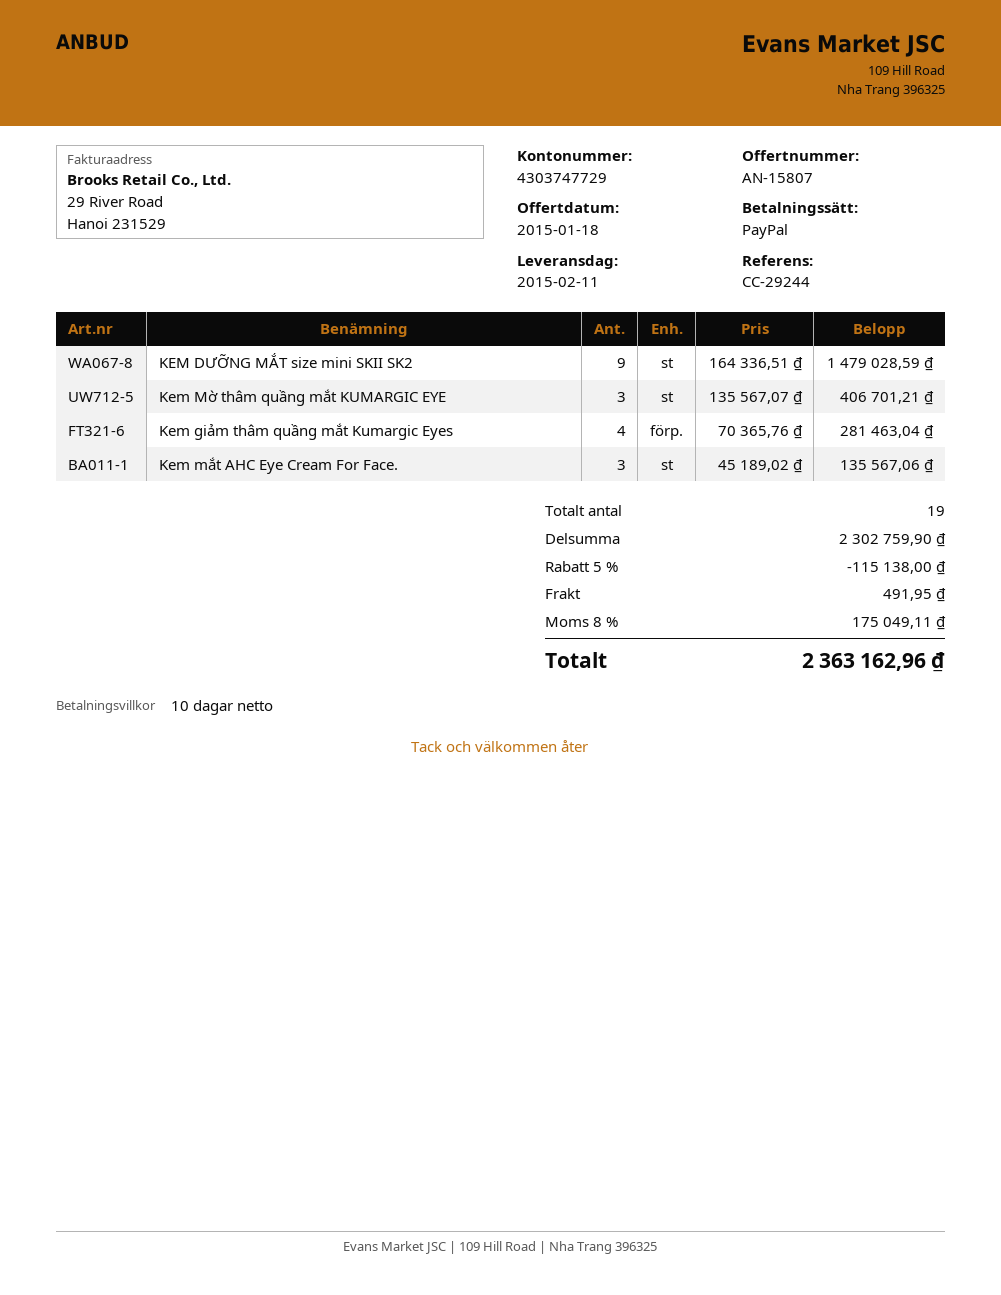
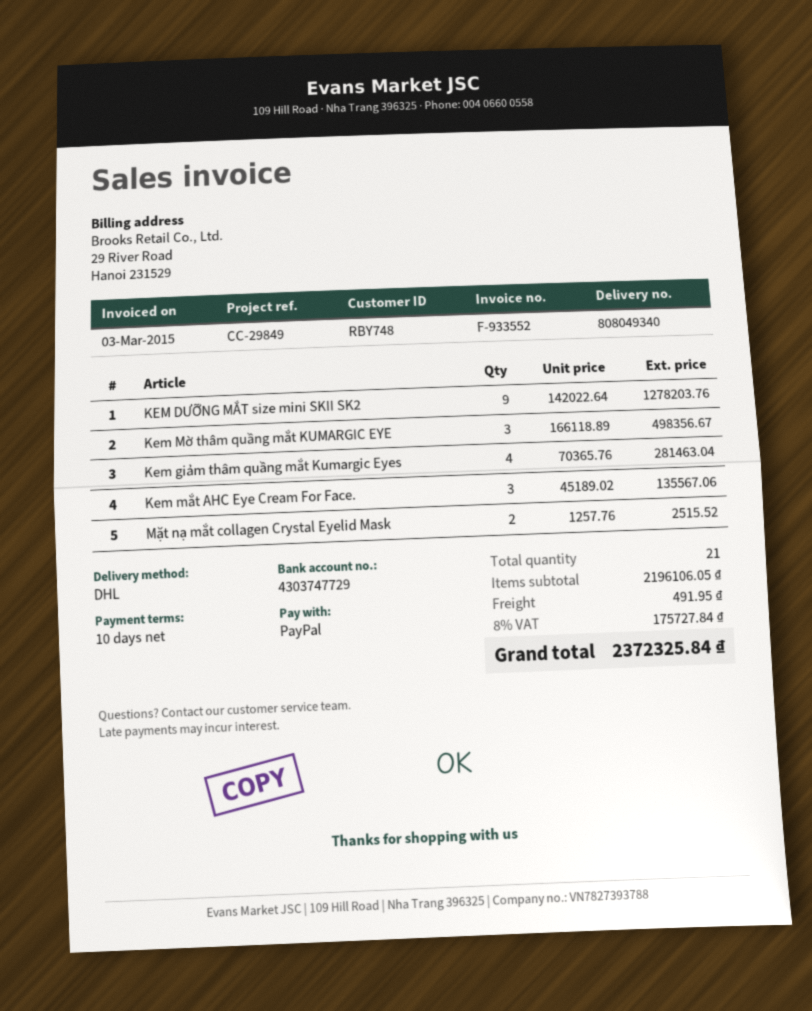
reference: CC-29244 -> CC-29849
KEM DƯỠNG MẮT size mini SKII SK2: 9 x 164336.51 = 1479028.59 -> 9 x 142022.64 = 1278203.76
Kem Mờ thâm quầng mắt KUMARGIC EYE: 3 x 135567.07 = 406701.21 -> 3 x 166118.89 = 498356.67
Mặt nạ mắt collagen Crystal Eyelid Mask: none -> 2 x 1257.76 = 2515.52
total quantity: 19 -> 21
subtotal: 2302759.90 -> 2196106.05
discount: 5% = 115138.00 -> none
tax: 8% = 175049.11 -> 8% = 175727.84
total: 2363162.96 -> 2372325.84

